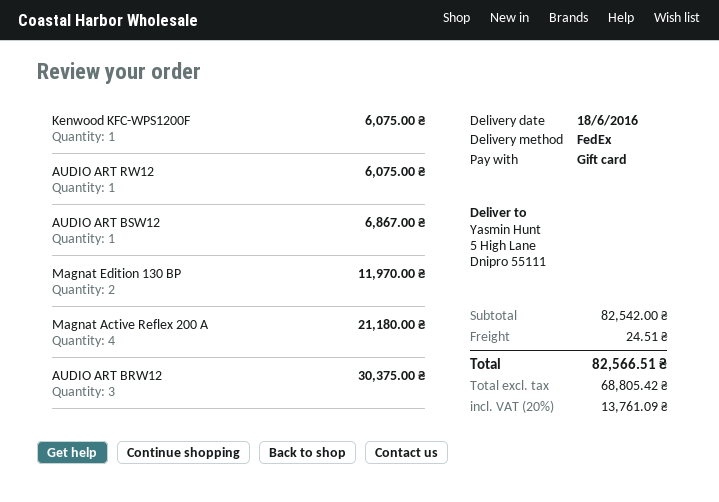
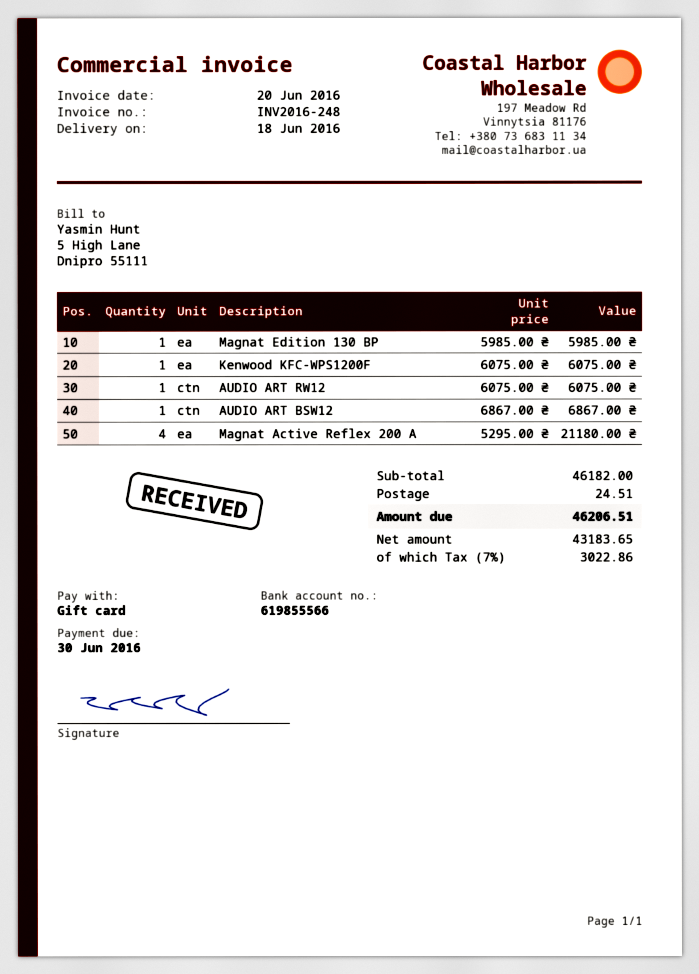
Magnat Edition 130 BP: 2 for 11970.00 -> 1 for 5985.00
AUDIO ART BRW12: 3 for 30375.00 -> none
subtotal: 82542.00 -> 46182.00
net: 68805.42 -> 43183.65
tax: 20% = 13761.09 -> 7% = 3022.86
total: 82566.51 -> 46206.51

